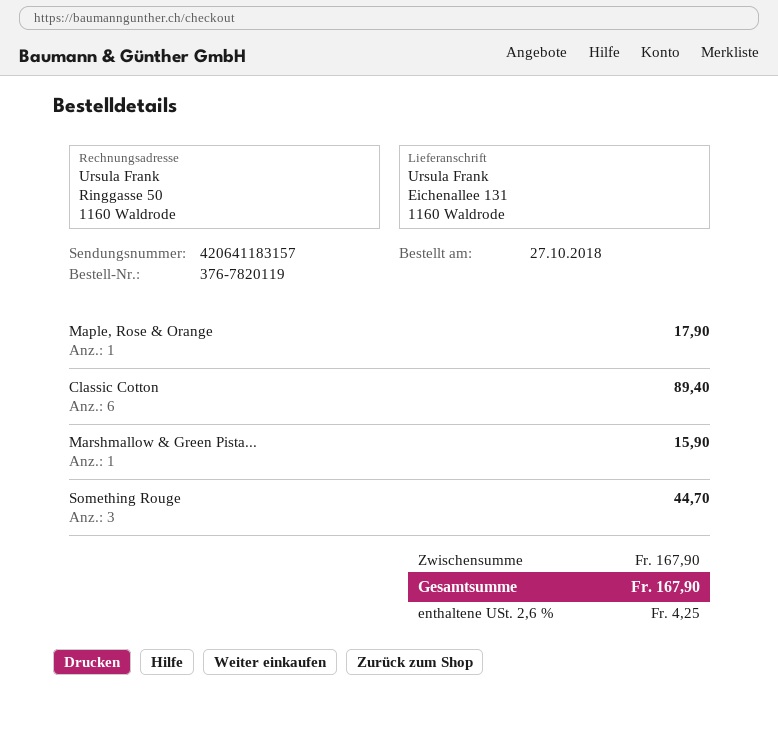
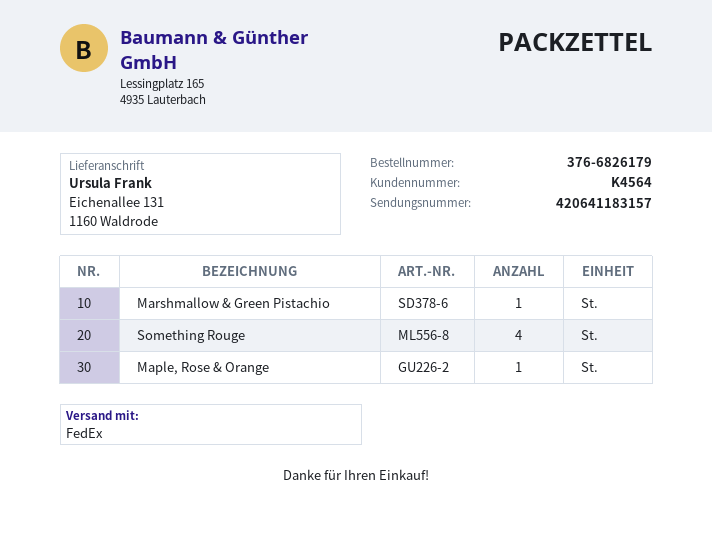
order number: 376-7820119 -> 376-6826179
Classic Cotton: 6 -> none
Something Rouge: 3 -> 4

